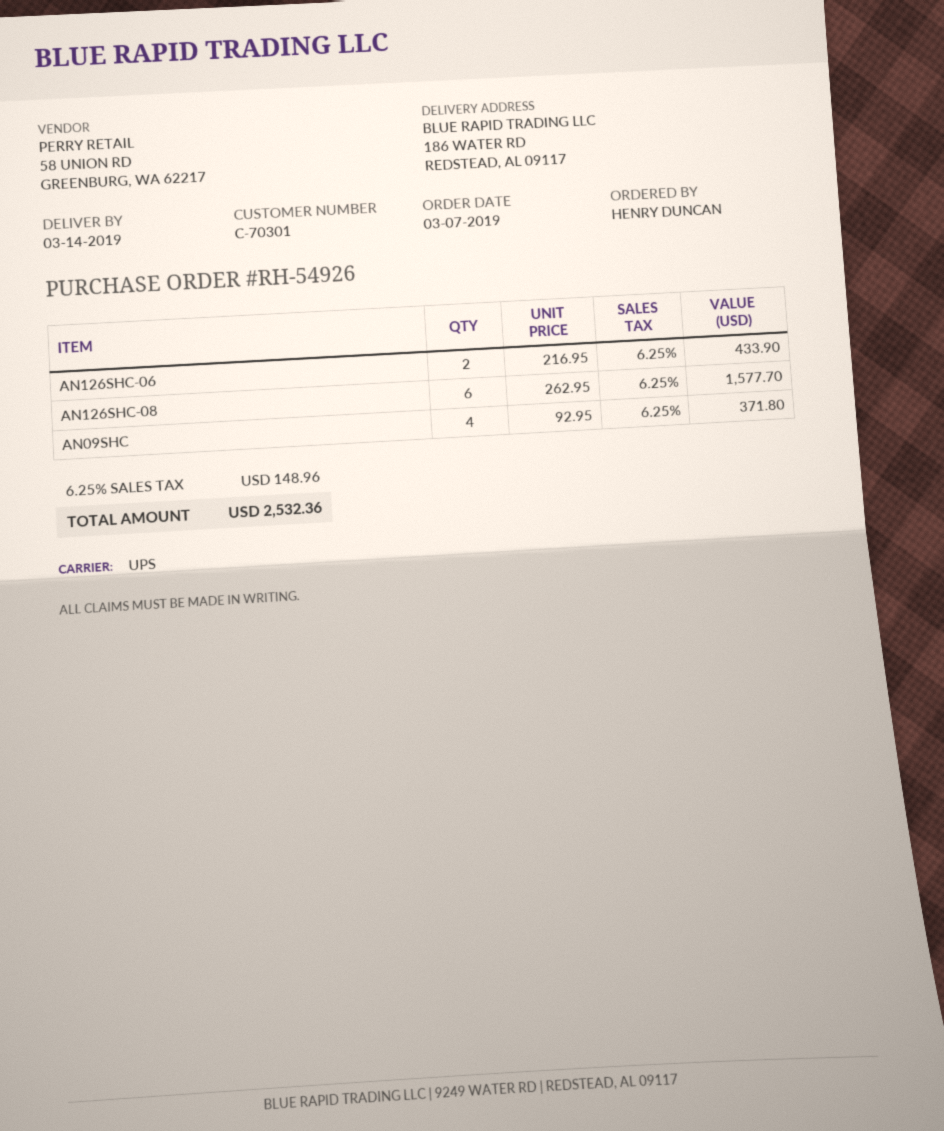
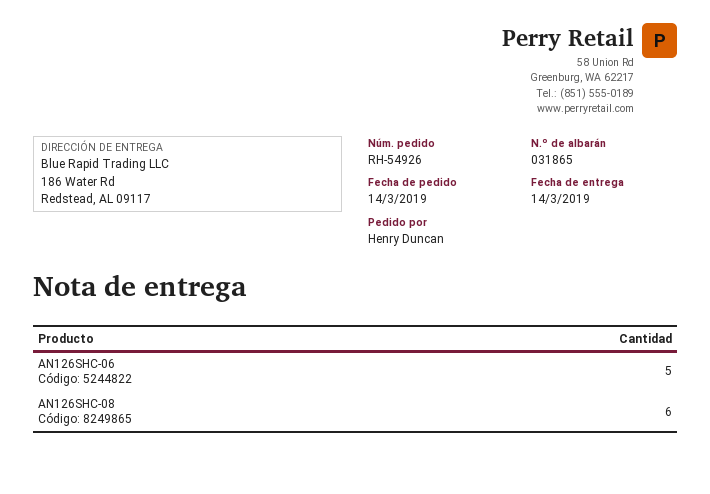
order date: 2019-03-07 -> 2019-03-14
AN126SHC-06: 2 -> 5
AN09SHC: 4 -> none

